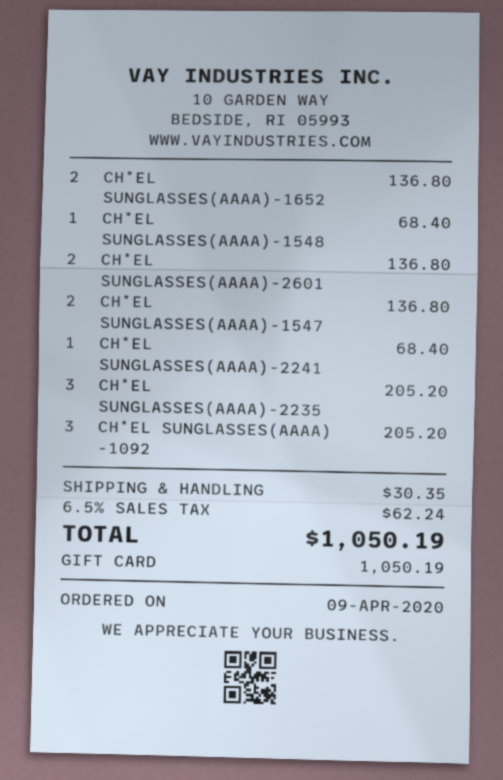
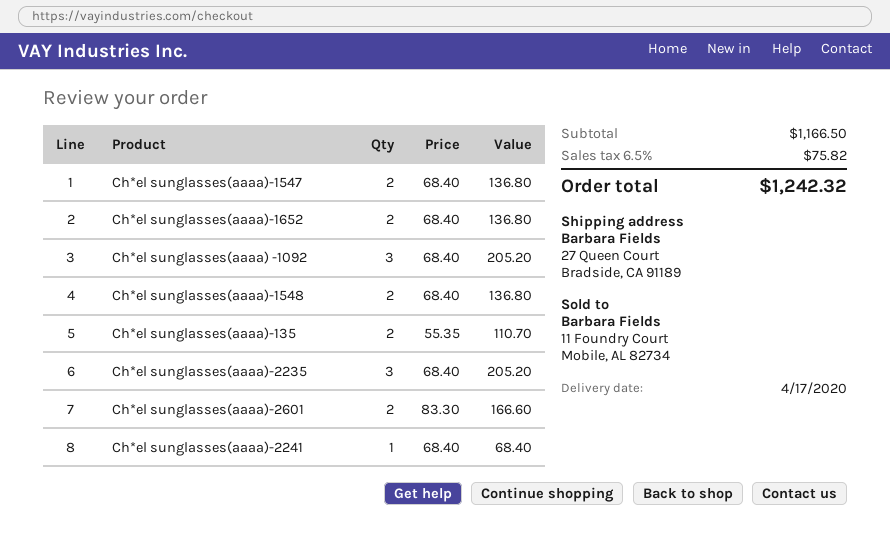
CH*EL SUNGLASSES(AAAA)-1548: 1 for 68.40 -> 2 for 136.80
CH*EL SUNGLASSES(AAAA)-2601: 2 for 136.80 -> 2 for 166.60
Ch*el sunglasses(aaaa)-135: none -> 2 for 110.70
shipping: 30.35 -> none
tax: 6.5% = 62.24 -> 6.5% = 75.82
total: 1050.19 -> 1242.32

